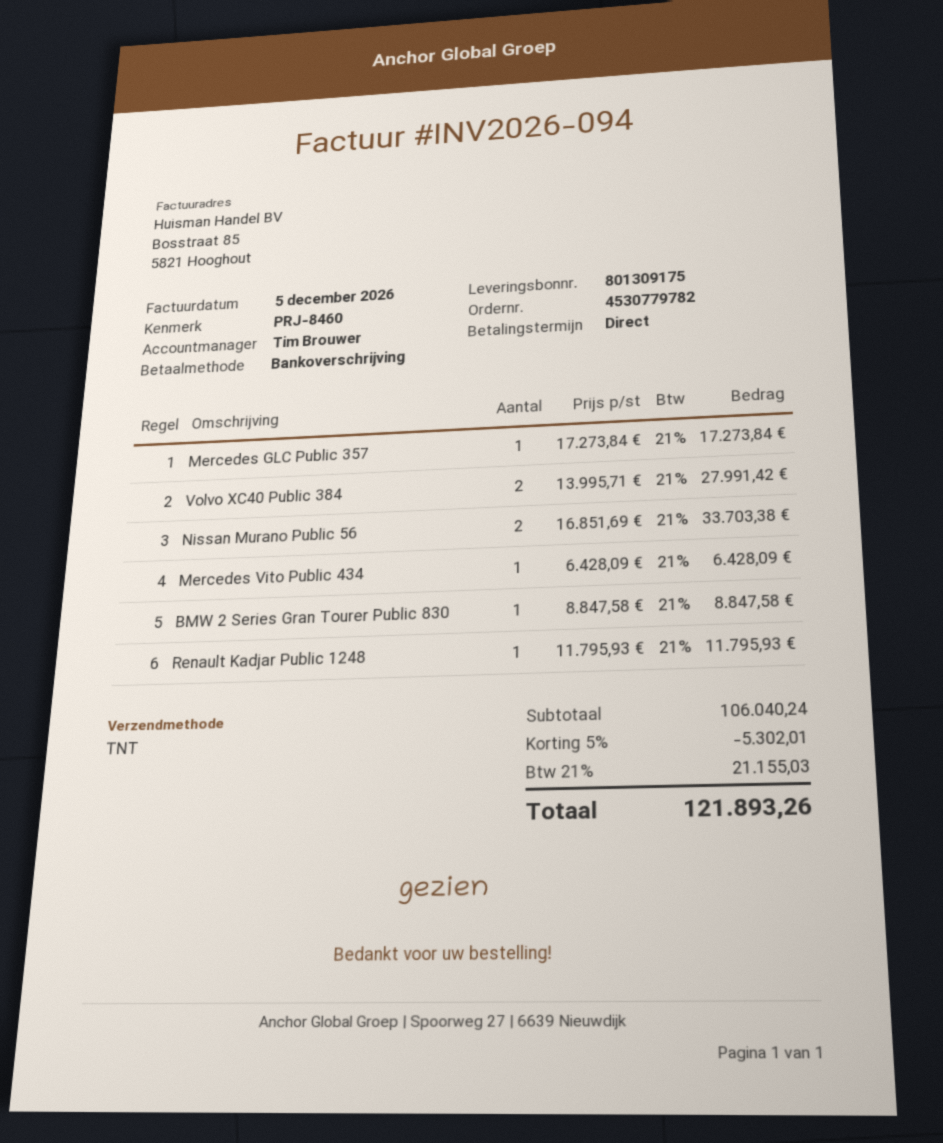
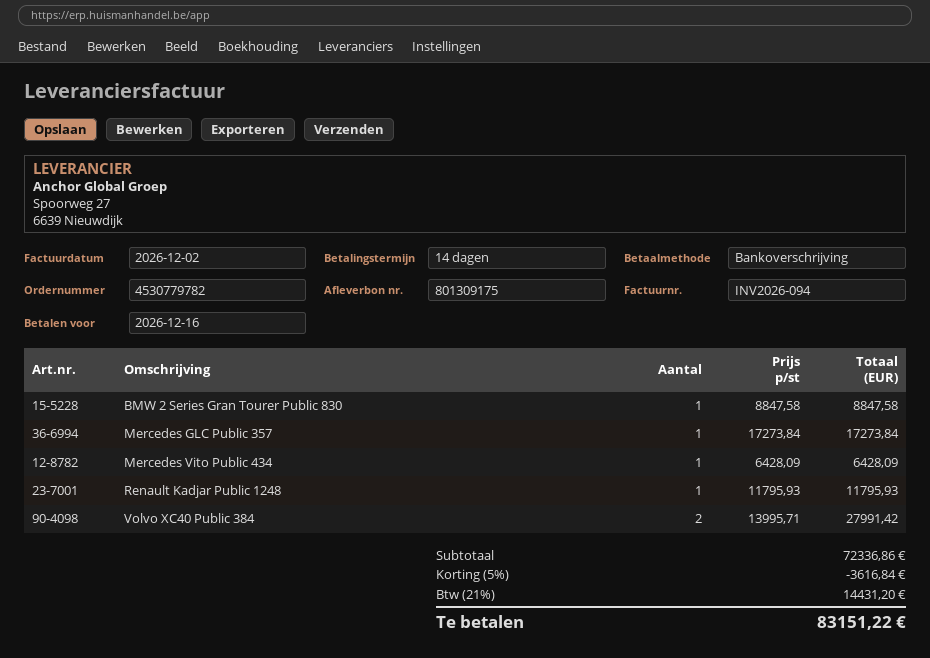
invoice date: 2026-12-05 -> 2026-12-02
payment terms: on receipt -> 14 days
Nissan Murano Public 56: 2 x 16851.69 = 33703.38 -> none
subtotal: 106040.24 -> 72336.86
discount: 5% = 5302.01 -> 5% = 3616.84
tax: 21% = 21155.03 -> 21% = 14431.20
total: 121893.26 -> 83151.22

